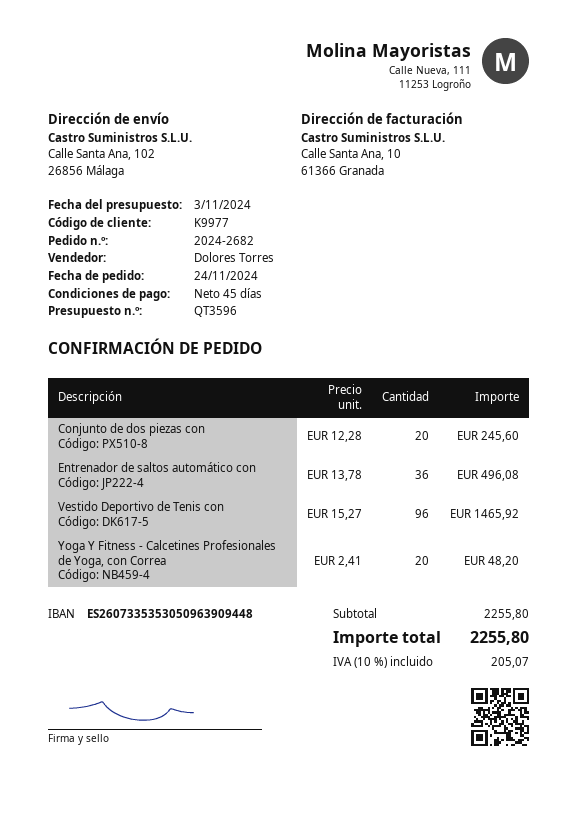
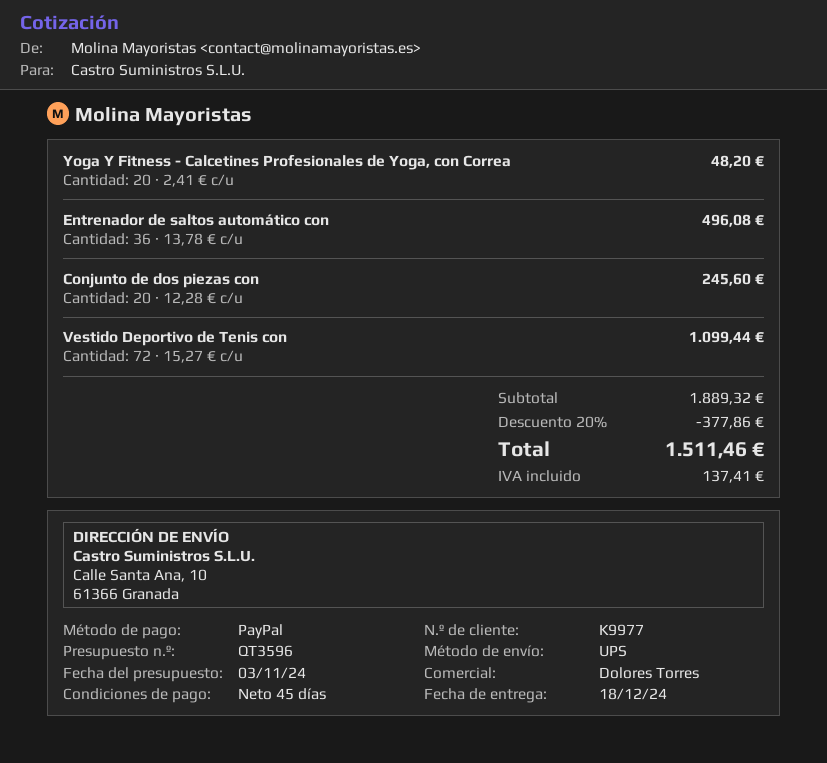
ship to: Calle Santa Ana, 102, 26856 Málaga -> Calle Santa Ana, 10, 61366 Granada
Vestido Deportivo de Tenis con: 96 x 15.27 = 1465.92 -> 72 x 15.27 = 1099.44
subtotal: 2255.80 -> 1889.32
discount: none -> 20% = 377.86
tax: 205.07 -> 137.41
total: 2255.80 -> 1511.46

